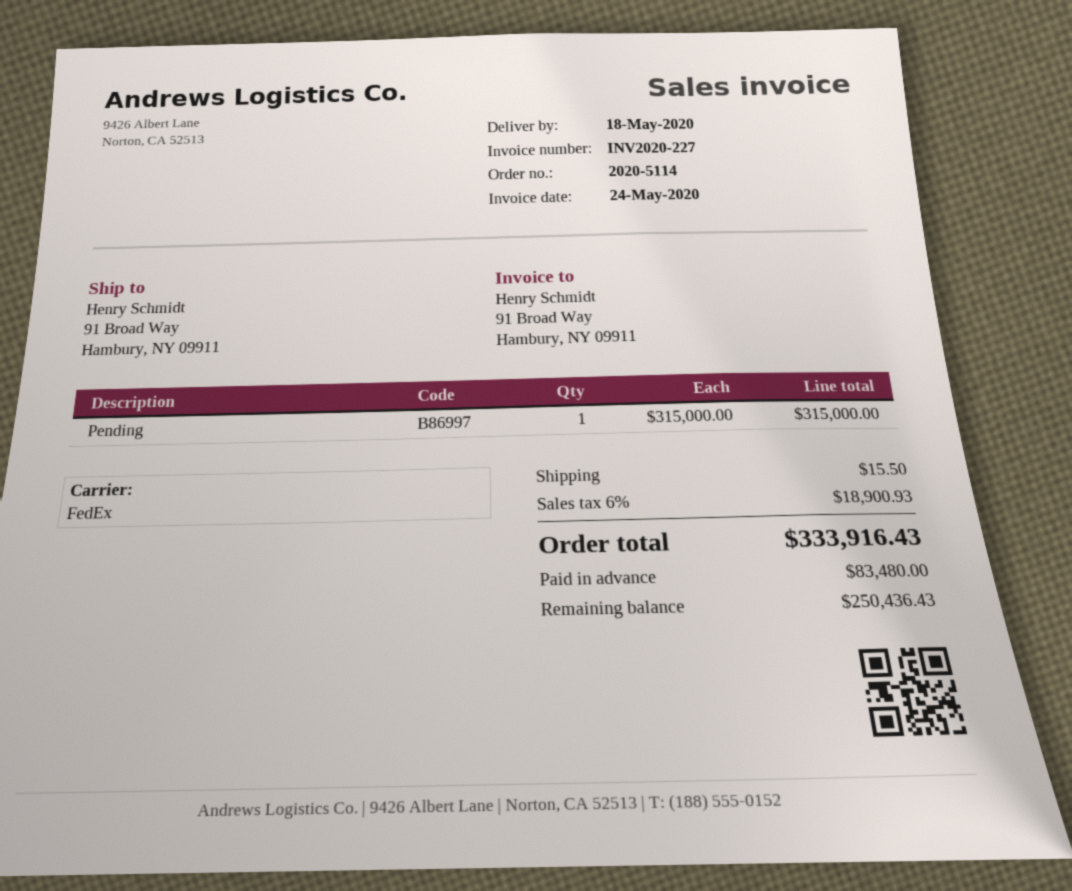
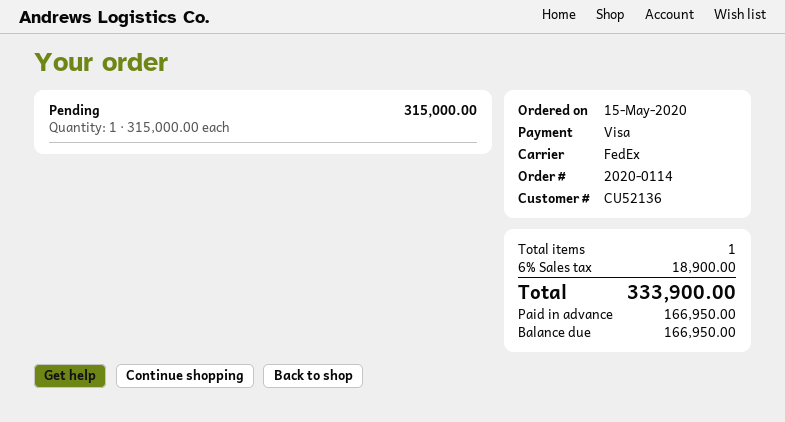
order number: 2020-5114 -> 2020-0114
shipping: 15.50 -> none
tax: 6% = 18900.93 -> 6% = 18900.00
total: 333916.43 -> 333900.00
deposit: 83480.00 -> 166950.00
balance: 250436.43 -> 166950.00

